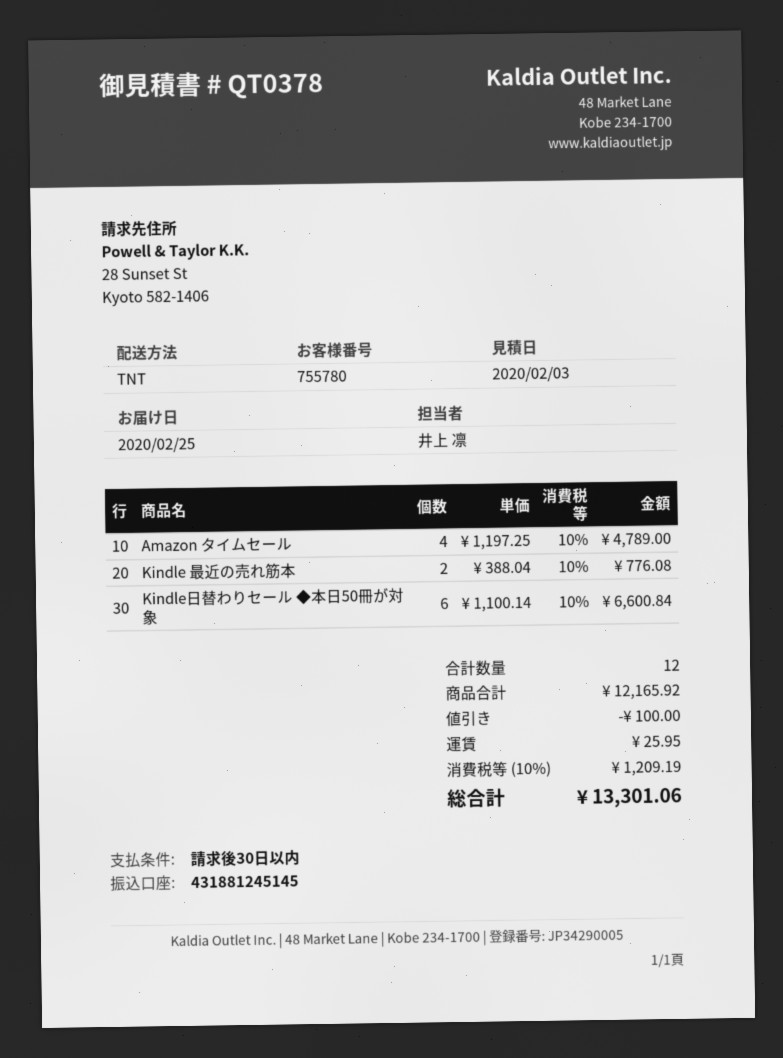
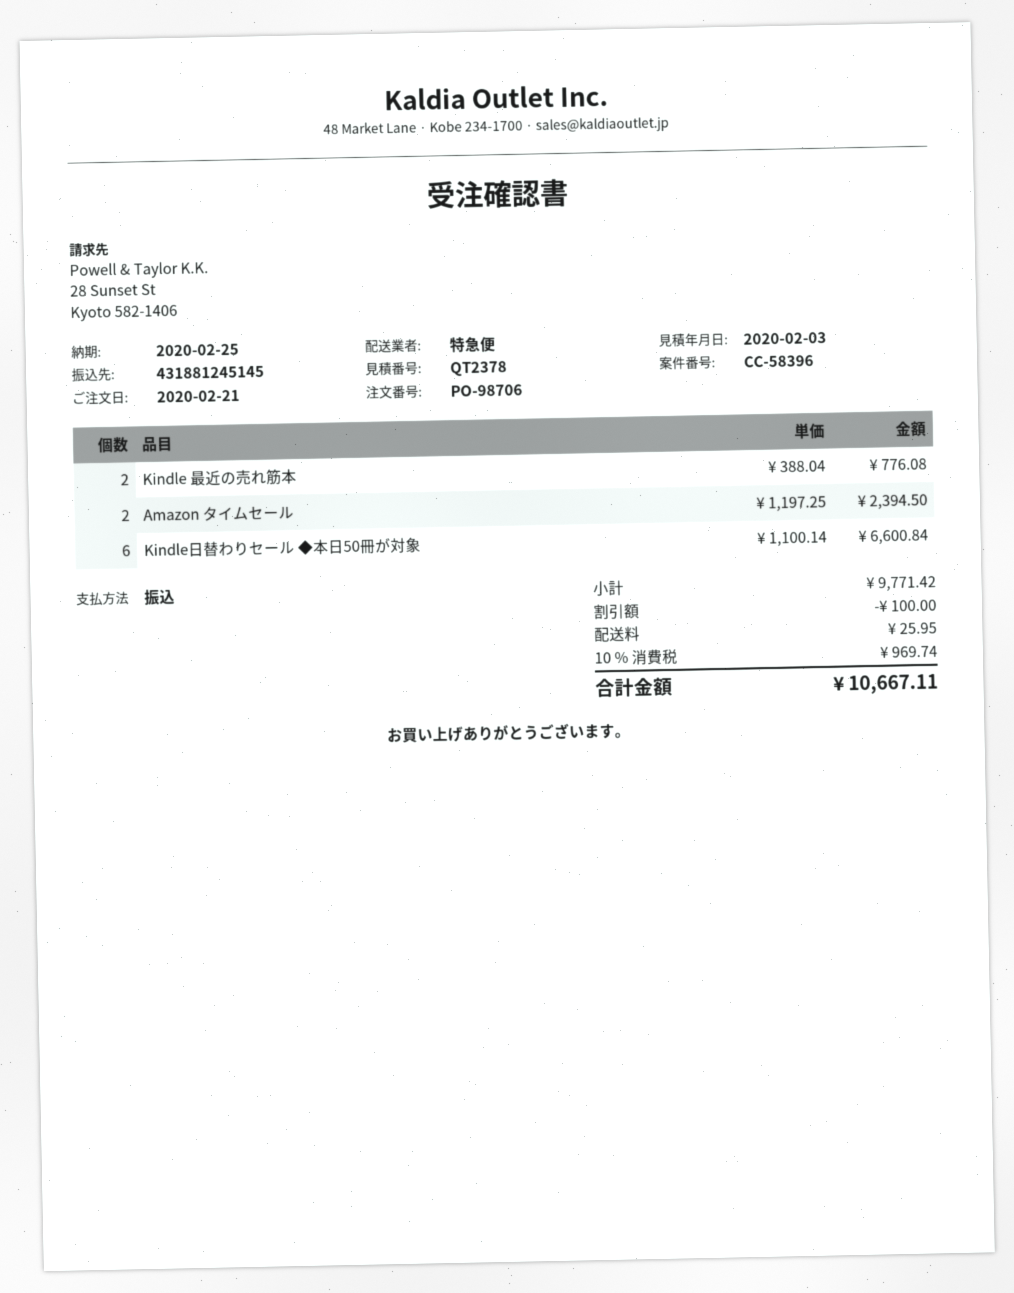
quote number: QT0378 -> QT2378
shipping method: TNT -> express
Amazon タイムセール: 4 x 1197.25 = 4789.00 -> 2 x 1197.25 = 2394.50
subtotal: 12165.92 -> 9771.42
tax: 10% = 1209.19 -> 10% = 969.74
total: 13301.06 -> 10667.11

